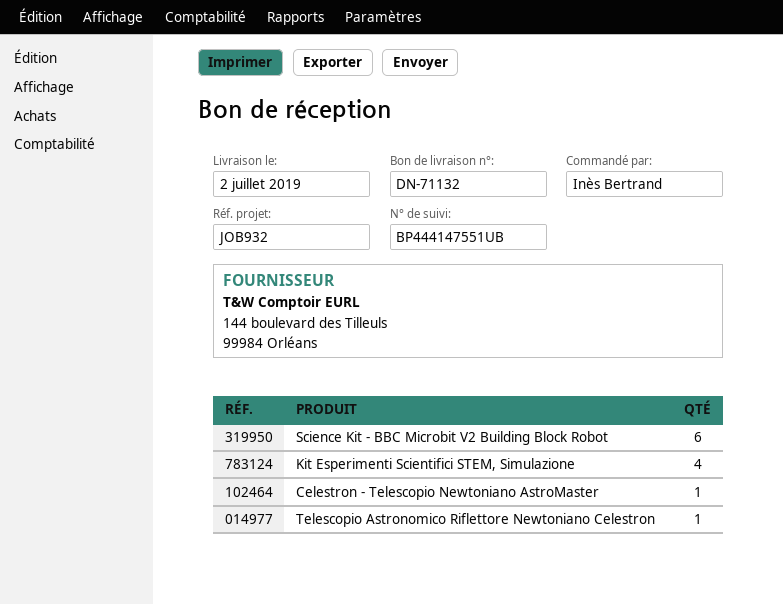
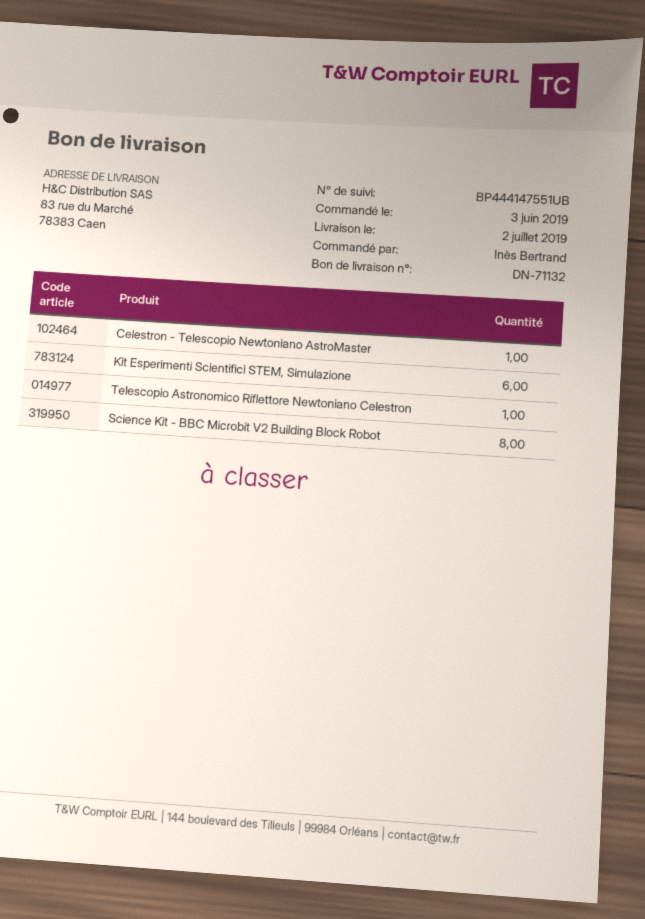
Science Kit - BBC Microbit V2 Building Block Robot: 6 -> 8
Kit Esperimenti Scientifici STEM, Simulazione: 4 -> 6

